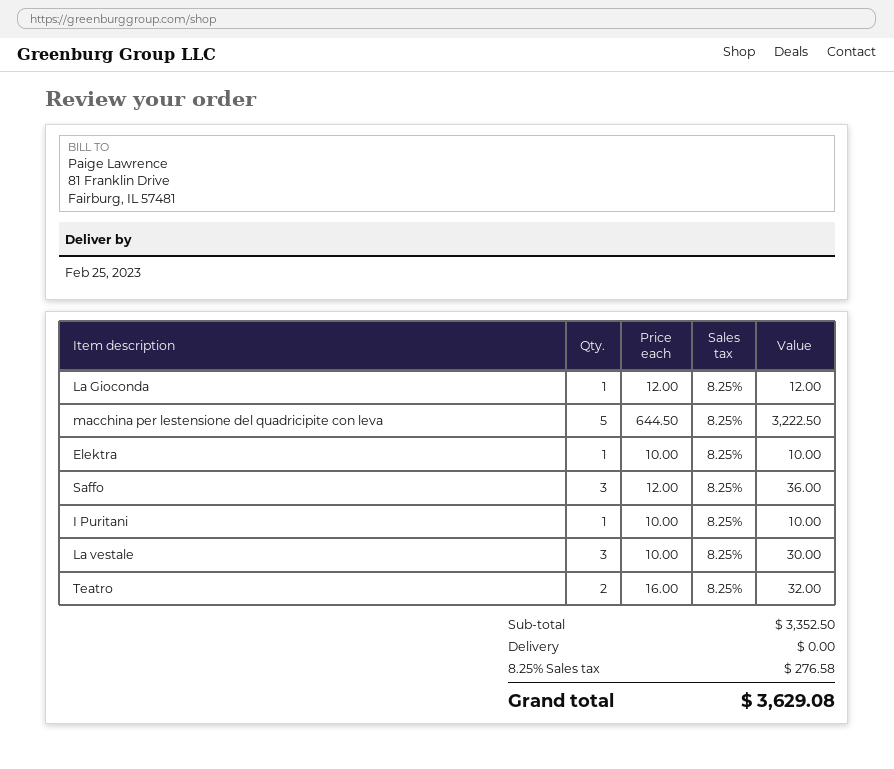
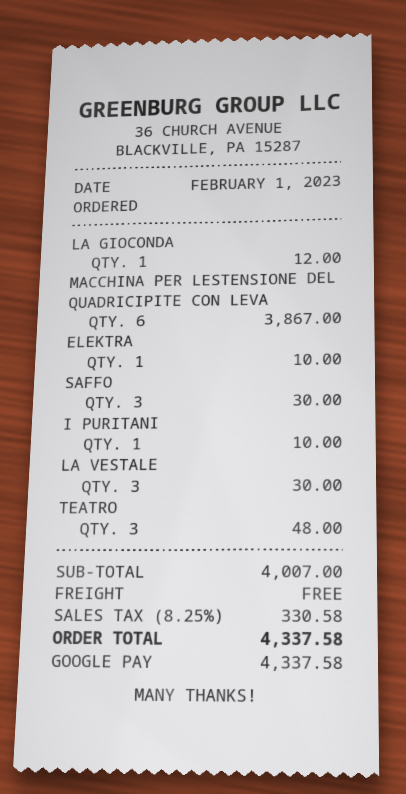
macchina per lestensione del quadricipite con leva: 5 for 3222.50 -> 6 for 3867.00
Saffo: 3 for 36.00 -> 3 for 30.00
Teatro: 2 for 32.00 -> 3 for 48.00
subtotal: 3352.50 -> 4007.00
tax: 8.25% = 276.58 -> 8.25% = 330.58
total: 3629.08 -> 4337.58

